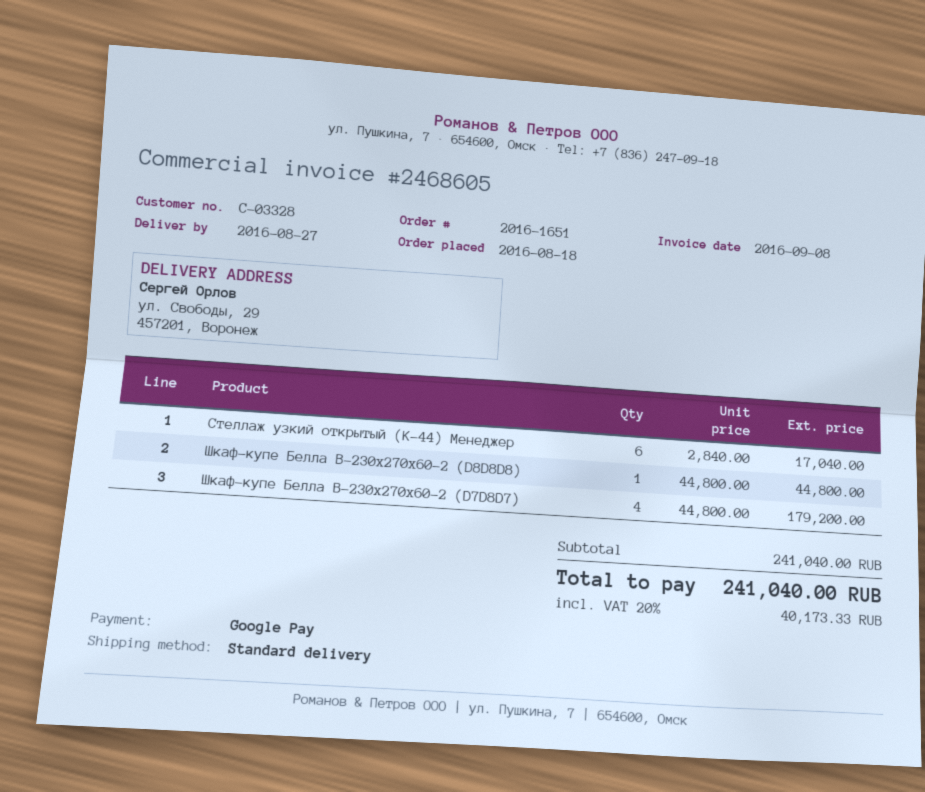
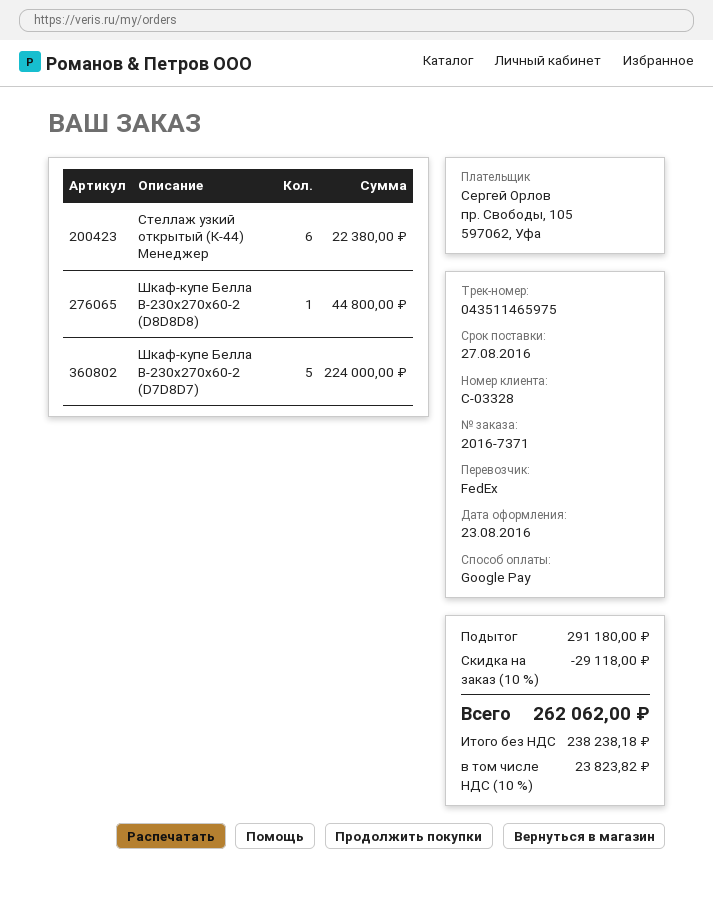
order number: 2016-1651 -> 2016-7371
order date: 2016-08-18 -> 2016-08-23
shipping method: standard -> FedEx
Стеллаж узкий открытый (К-44) Менеджер: 6 for 17040.00 -> 6 for 22380.00
Шкаф-купе Белла B-230х270х60-2 (D7D8D7): 4 for 179200.00 -> 5 for 224000.00
subtotal: 241040.00 -> 291180.00
discount: none -> 10% = 29118.00
tax: 20% = 40173.33 -> 10% = 23823.82
total: 241040.00 -> 262062.00

